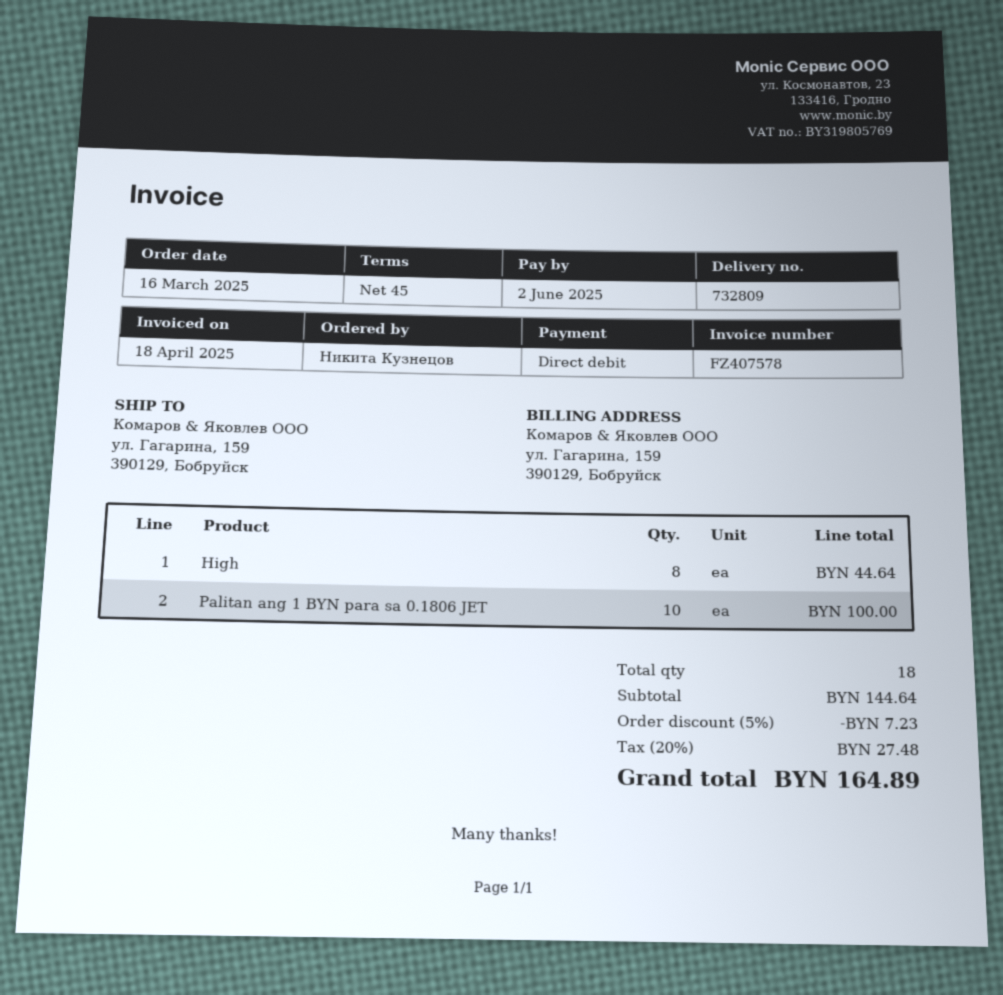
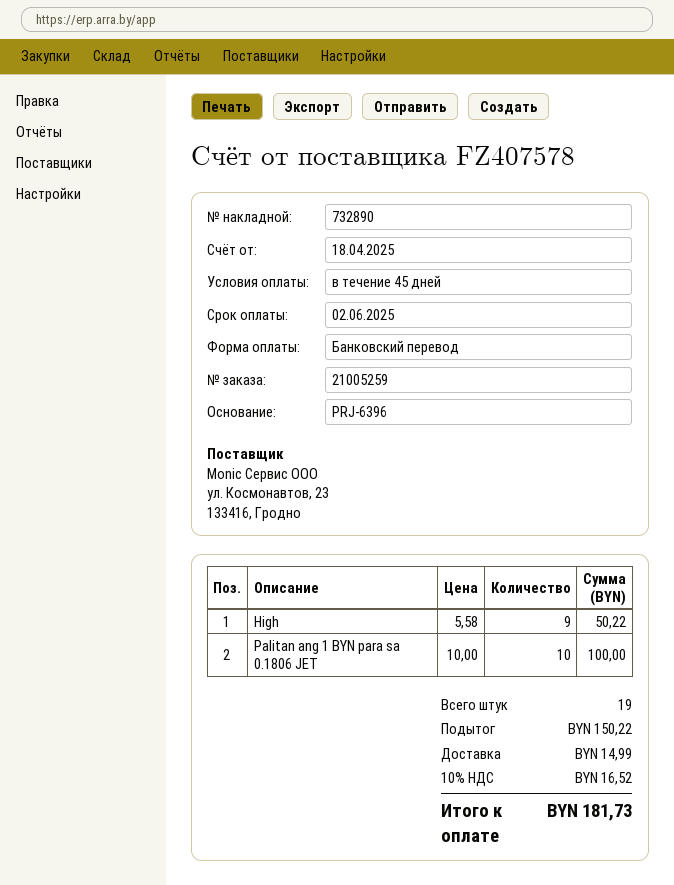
delivery note number: 732809 -> 732890
payment method: direct debit -> bank transfer
High: 8 for 44.64 -> 9 for 50.22
total quantity: 18 -> 19
subtotal: 144.64 -> 150.22
discount: 5% = 7.23 -> none
shipping: none -> 14.99
tax: 20% = 27.48 -> 10% = 16.52
total: 164.89 -> 181.73

